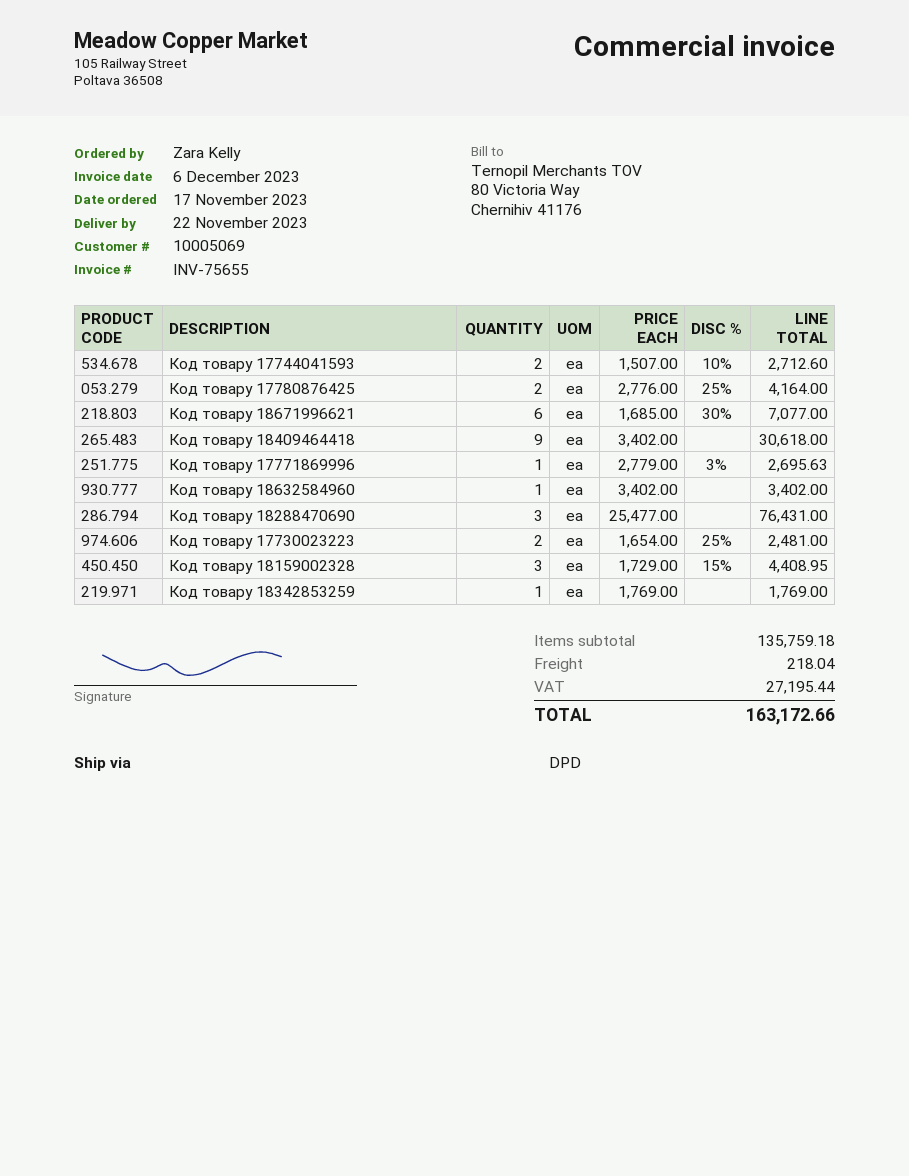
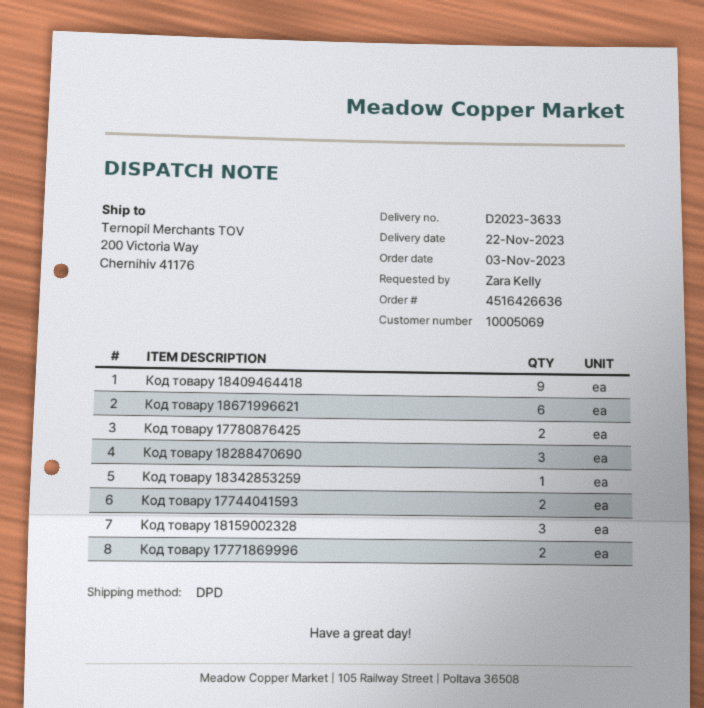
order date: 2023-11-17 -> 2023-11-03
Код товару 17771869996: 1 -> 2
Код товару 18632584960: 1 -> none
Код товару 17730023223: 2 -> none

